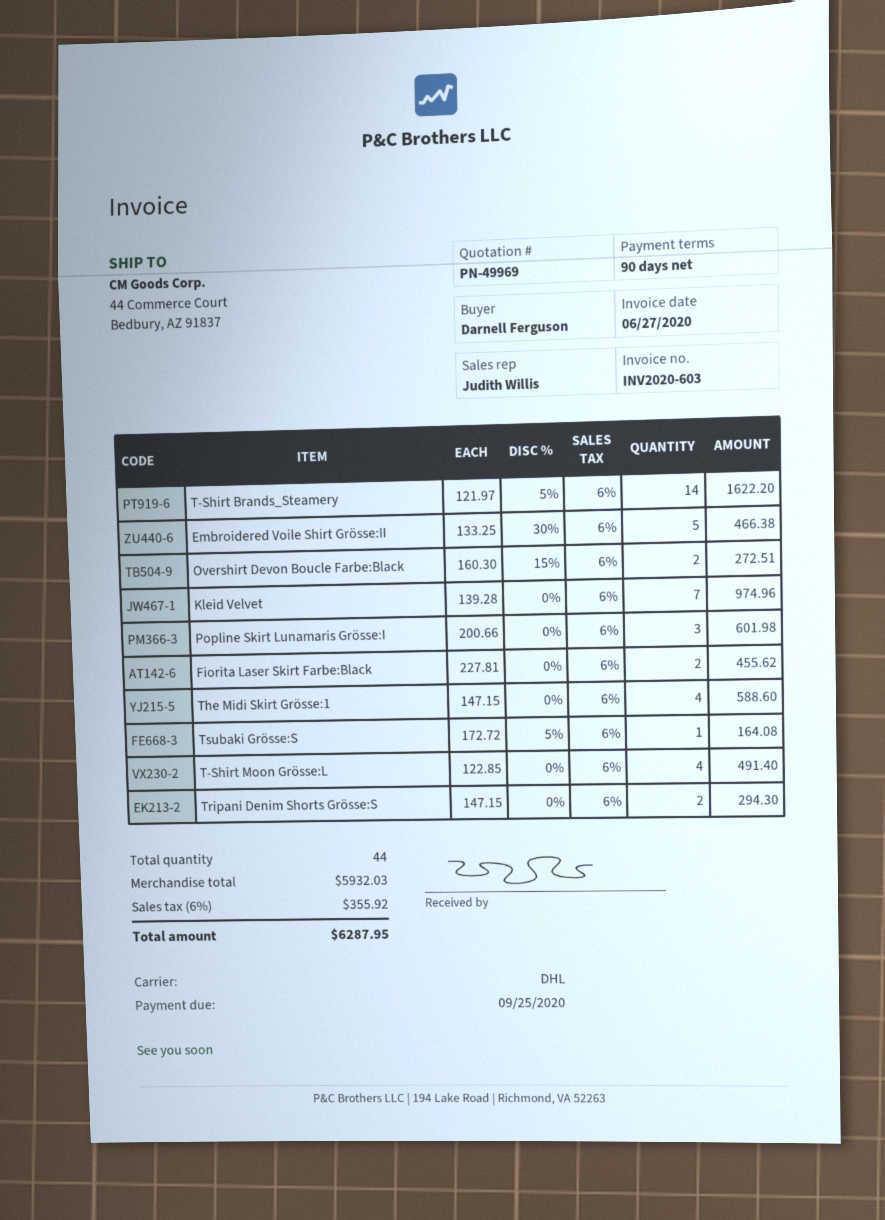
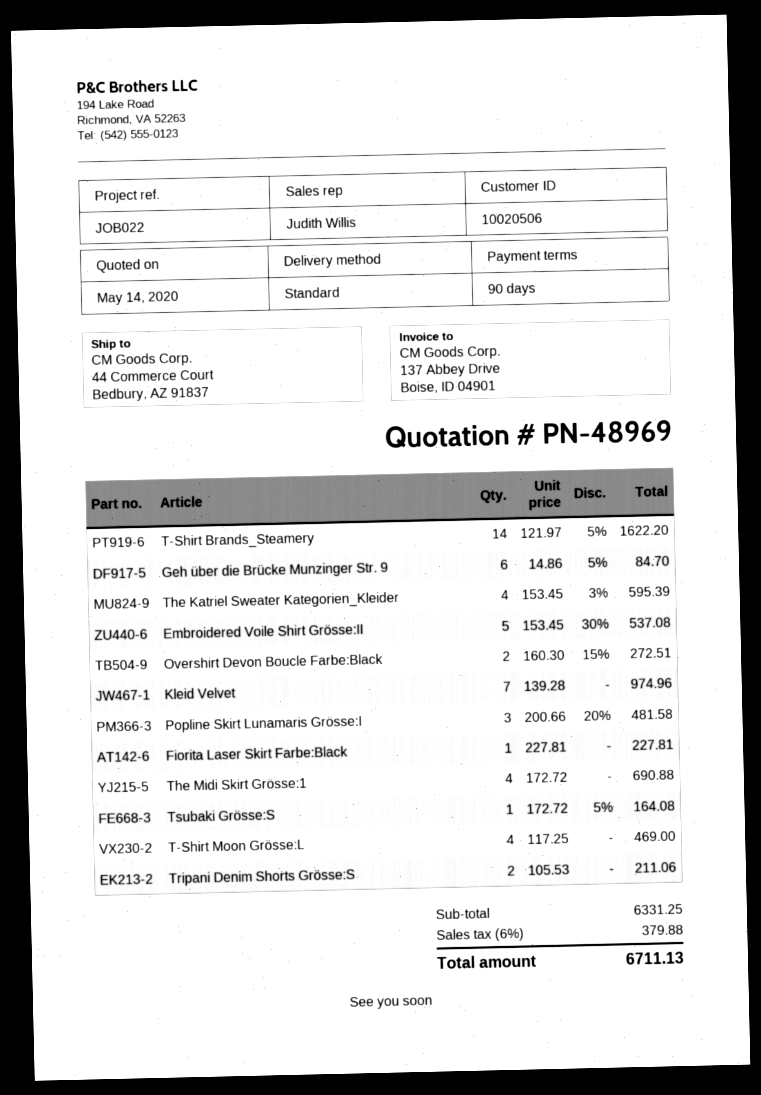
quote number: PN-49969 -> PN-48969
shipping method: DHL -> standard
Embroidered Voile Shirt Grösse:II: 5 x 133.25 - 30% = 466.38 -> 5 x 153.45 - 30% = 537.08
Popline Skirt Lunamaris Grösse:I: 3 x 200.66 = 601.98 -> 3 x 200.66 - 20% = 481.58
Fiorita Laser Skirt Farbe:Black: 2 x 227.81 = 455.62 -> 1 x 227.81 = 227.81
The Midi Skirt Grösse:1: 4 x 147.15 = 588.60 -> 4 x 172.72 = 690.88
T-Shirt Moon Grösse:L: 4 x 122.85 = 491.40 -> 4 x 117.25 = 469.00
Tripani Denim Shorts Grösse:S: 2 x 147.15 = 294.30 -> 2 x 105.53 = 211.06
Geh über die Brücke Munzinger Str. 9: none -> 6 x 14.86 - 5% = 84.70
The Katriel Sweater Kategorien_Kleider: none -> 4 x 153.45 - 3% = 595.39
subtotal: 5932.03 -> 6331.25
tax: 6% = 355.92 -> 6% = 379.88
total: 6287.95 -> 6711.13

